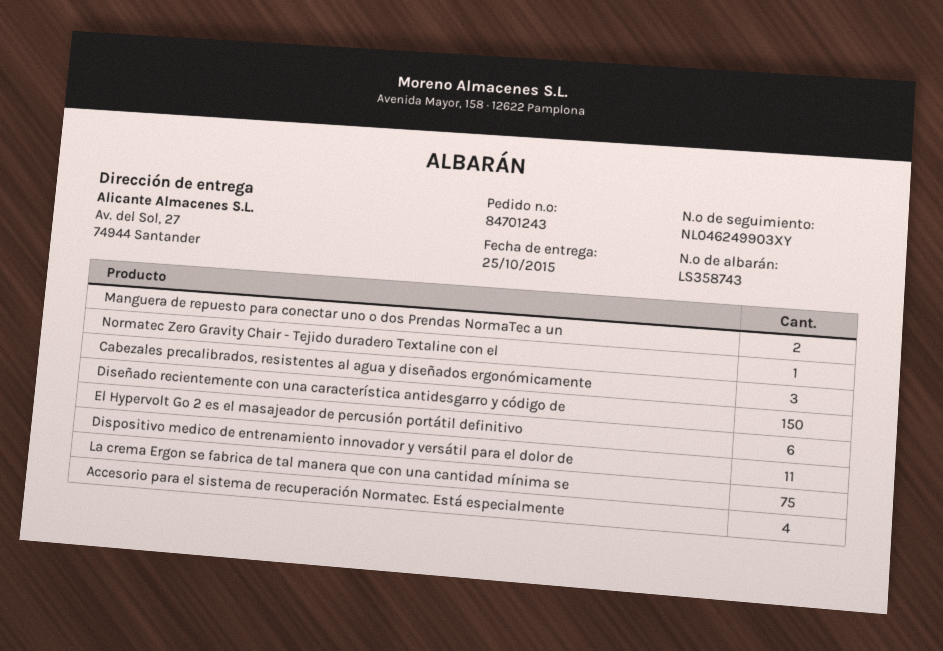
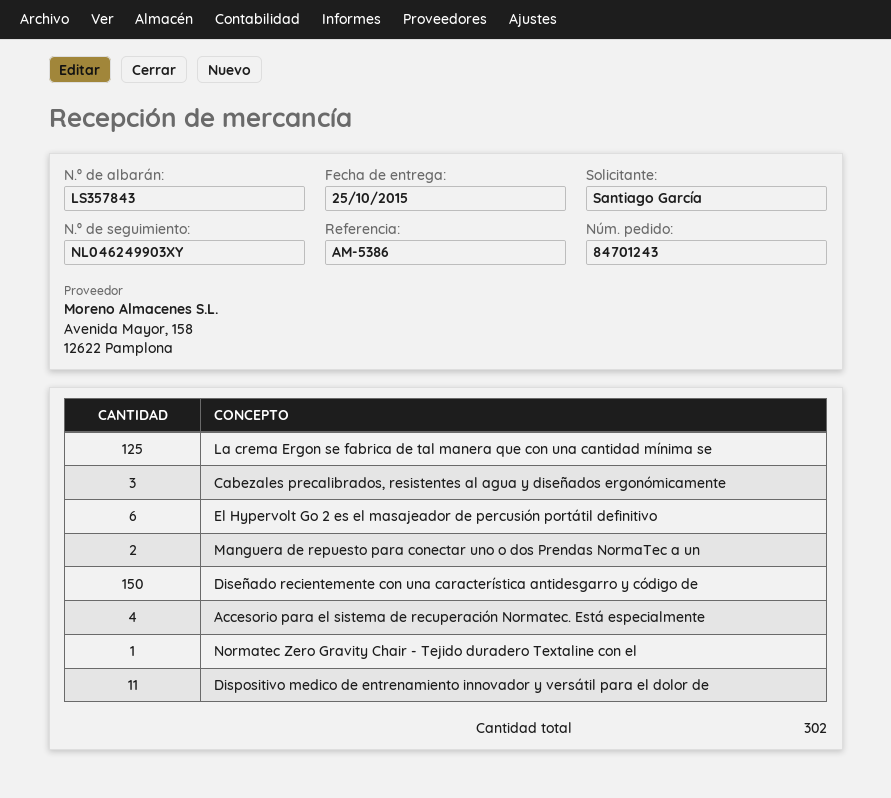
delivery note number: LS358743 -> LS357843
La crema Ergon se fabrica de tal manera que con una cantidad mínima se: 75 -> 125

